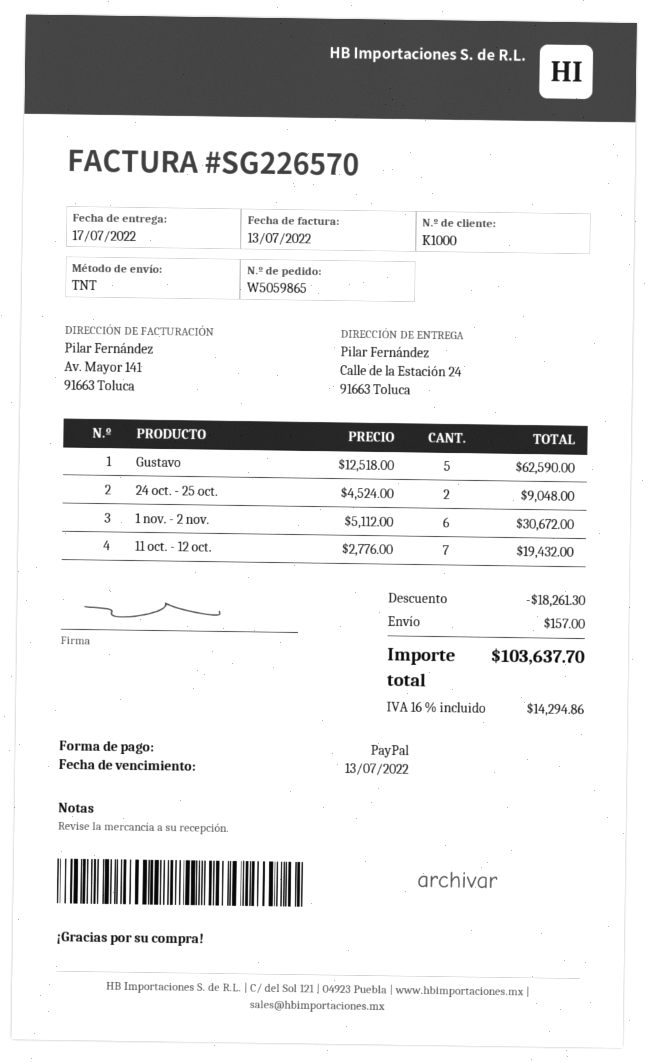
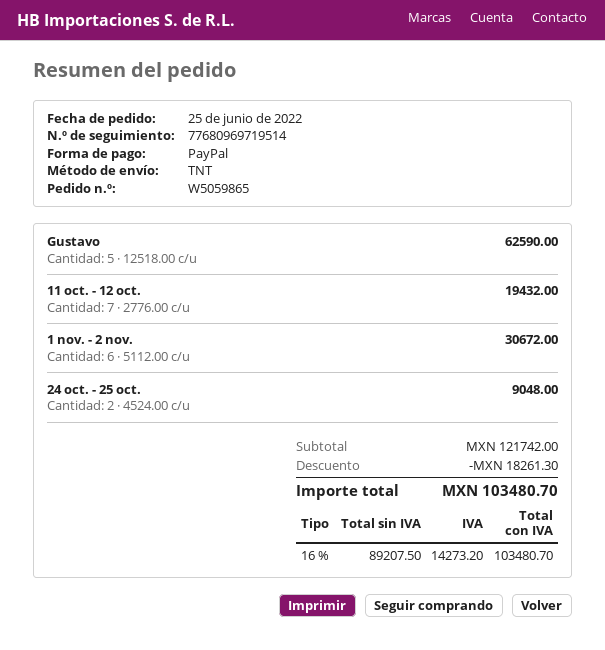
shipping: 157.00 -> none
tax: 16% = 14294.86 -> 16% = 14273.20
total: 103637.70 -> 103480.70

